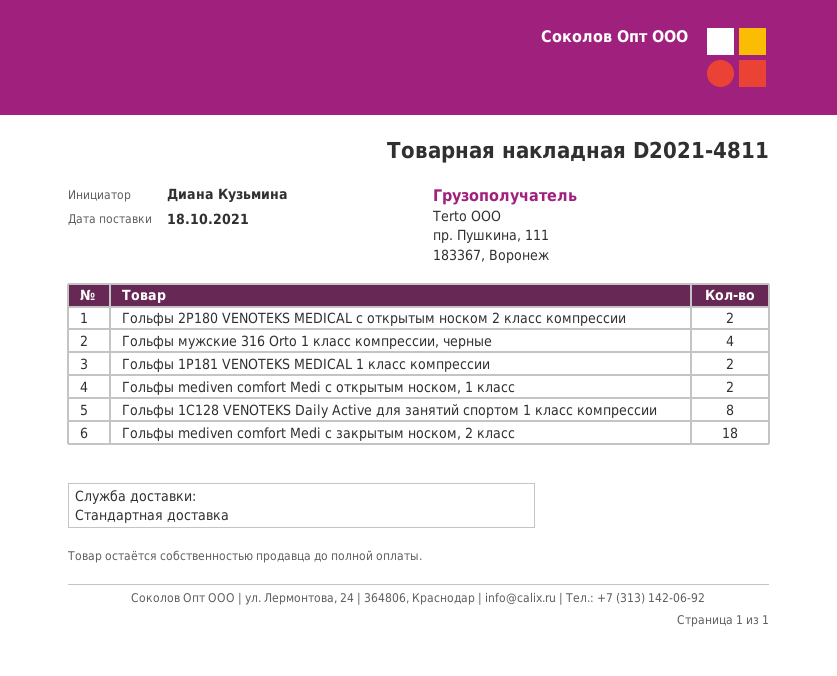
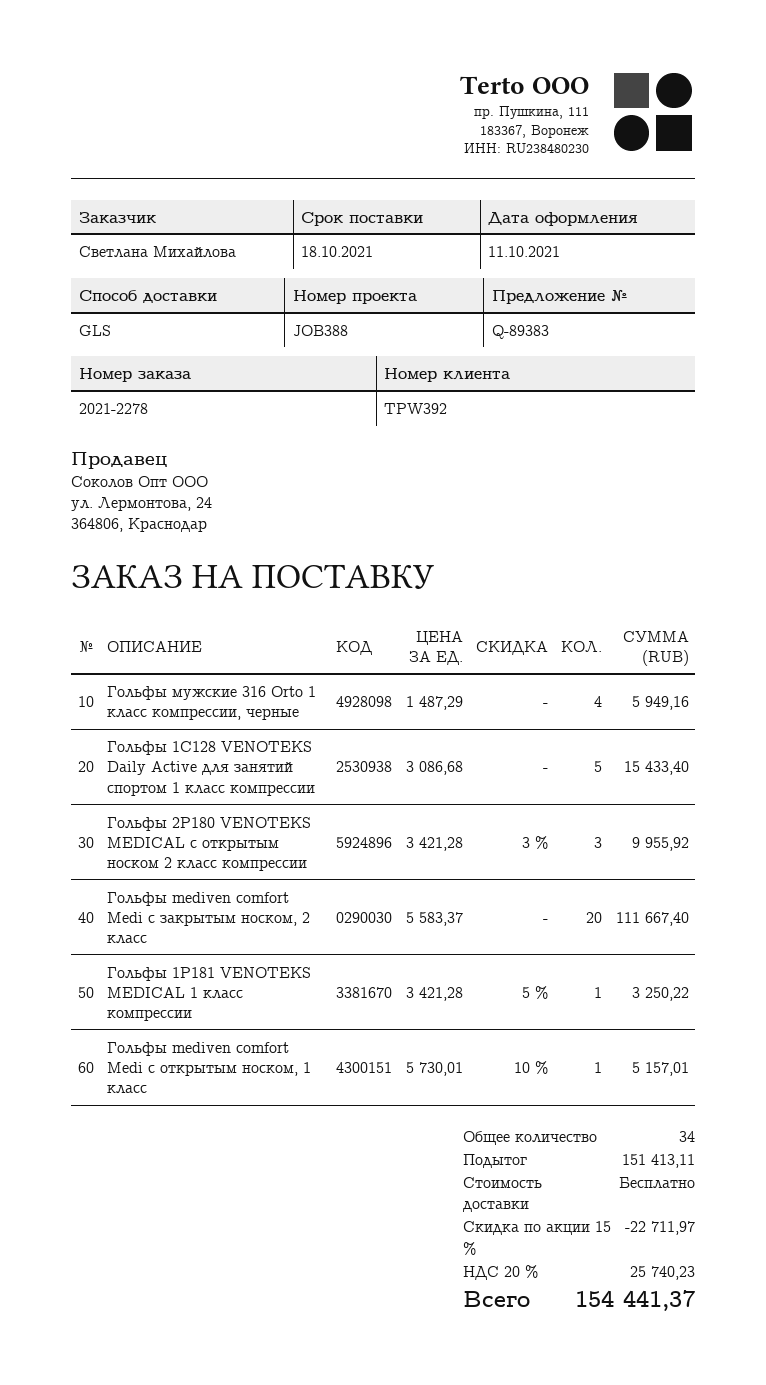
ordered by: Диана Кузьмина -> Светлана Михайлова
shipping method: standard -> GLS
Гольфы 2P180 VENOTEKS MEDICAL с открытым носком 2 класс компрессии: 2 -> 3
Гольфы 1P181 VENOTEKS MEDICAL 1 класс компрессии: 2 -> 1
Гольфы mediven comfort Medi с открытым носком, 1 класс: 2 -> 1
Гольфы 1C128 VENOTEKS Daily Active для занятий спортом 1 класс компрессии: 8 -> 5
Гольфы mediven comfort Medi с закрытым носком, 2 класс: 18 -> 20

